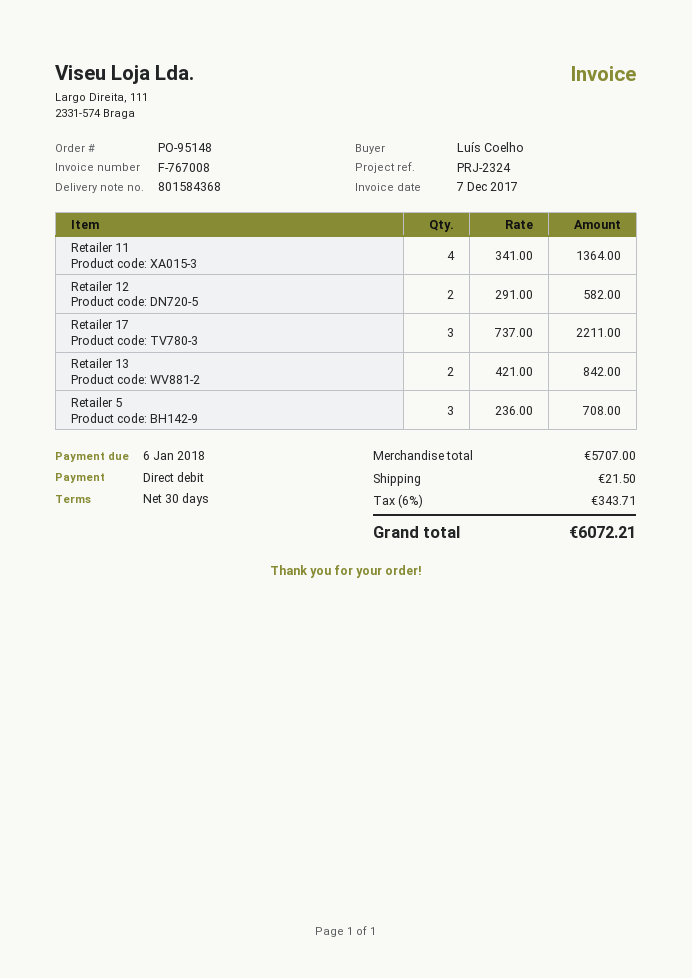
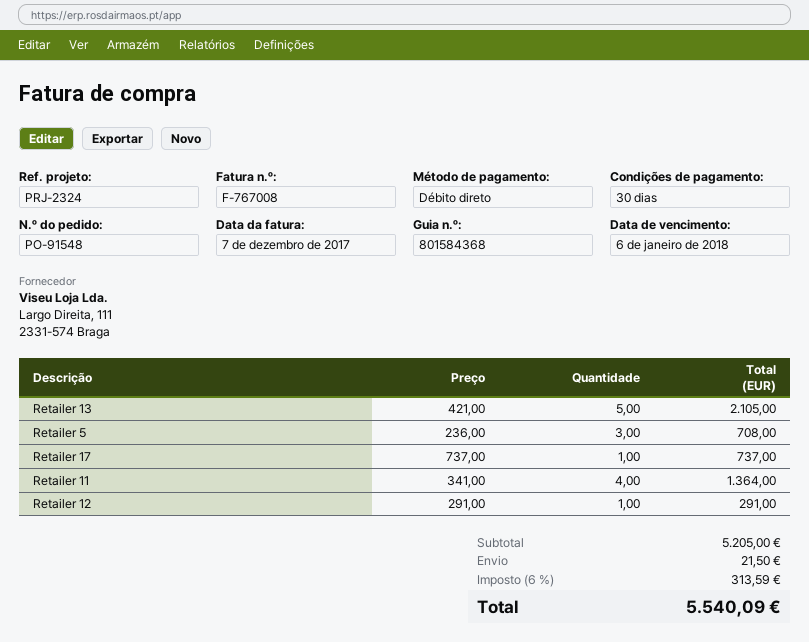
order number: PO-95148 -> PO-91548
Retailer 12: 2 x 291.00 = 582.00 -> 1 x 291.00 = 291.00
Retailer 17: 3 x 737.00 = 2211.00 -> 1 x 737.00 = 737.00
Retailer 13: 2 x 421.00 = 842.00 -> 5 x 421.00 = 2105.00
subtotal: 5707.00 -> 5205.00
tax: 6% = 343.71 -> 6% = 313.59
total: 6072.21 -> 5540.09

